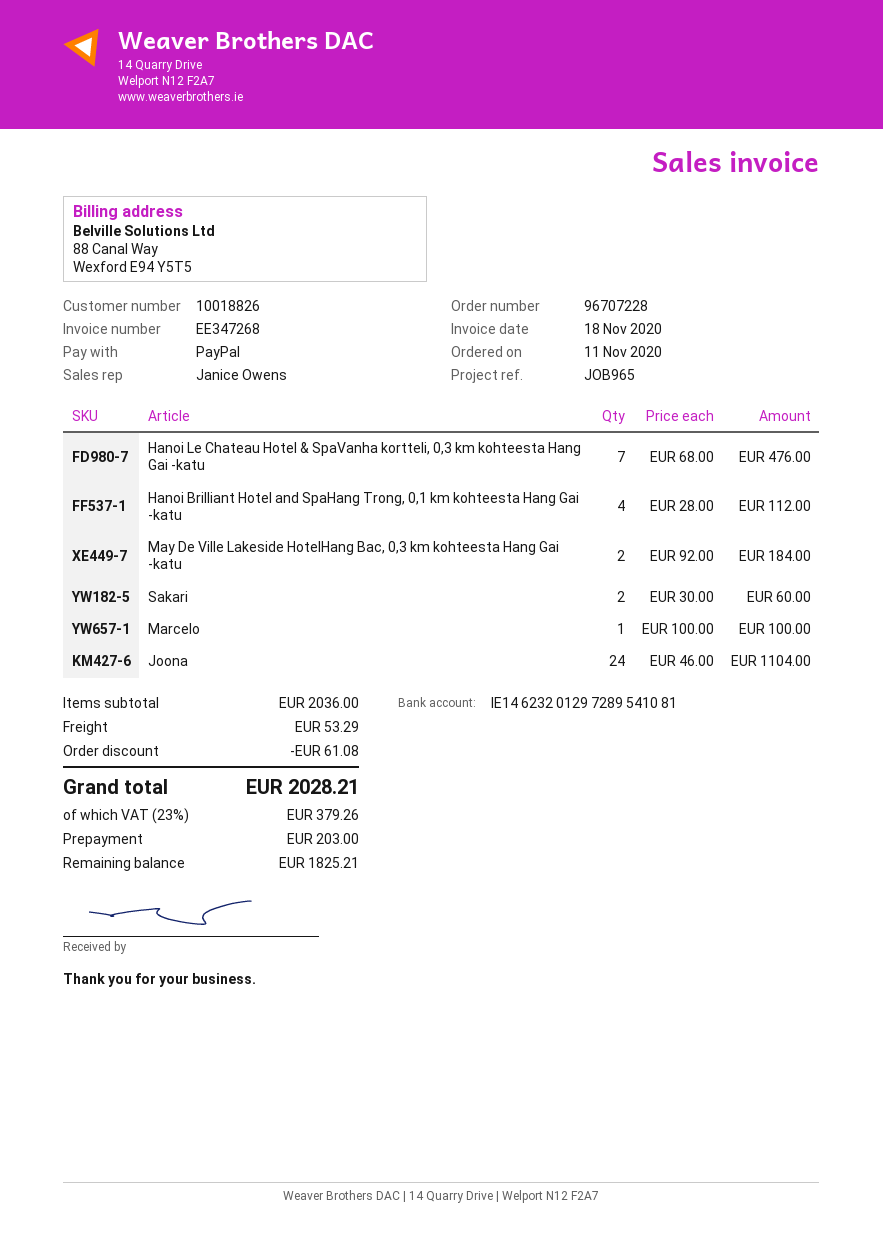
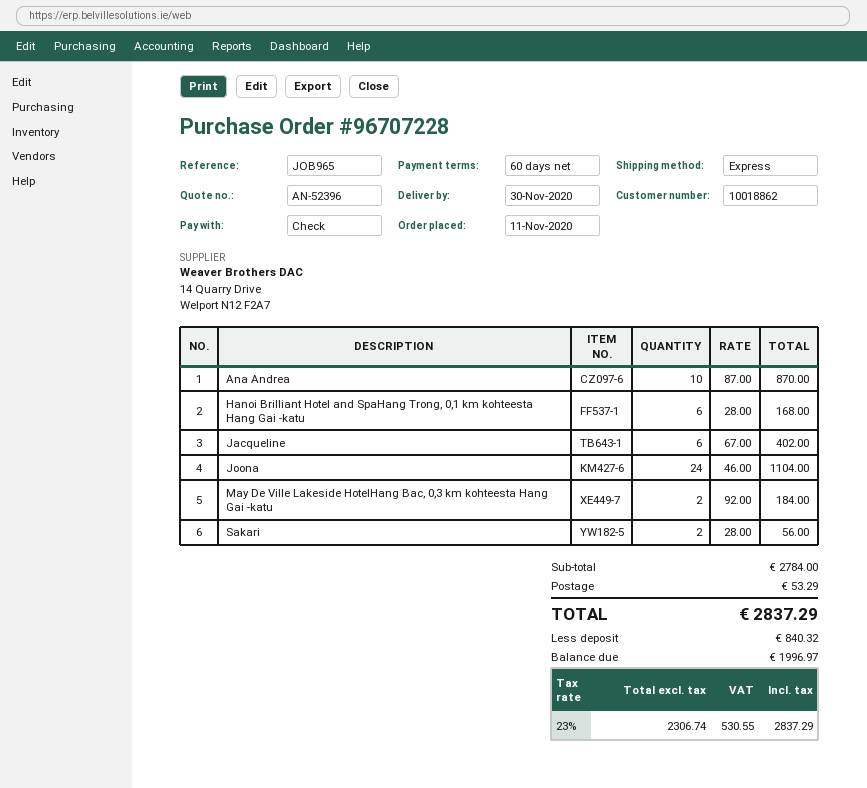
customer number: 10018826 -> 10018862
payment method: PayPal -> cheque
Hanoi Le Chateau Hotel & SpaVanha kortteli, 0,3 km kohteesta Hang Gai -katu: 7 x 68.00 = 476.00 -> none
Hanoi Brilliant Hotel and SpaHang Trong, 0,1 km kohteesta Hang Gai -katu: 4 x 28.00 = 112.00 -> 6 x 28.00 = 168.00
Sakari: 2 x 30.00 = 60.00 -> 2 x 28.00 = 56.00
Marcelo: 1 x 100.00 = 100.00 -> none
Ana Andrea: none -> 10 x 87.00 = 870.00
Jacqueline: none -> 6 x 67.00 = 402.00
subtotal: 2036.00 -> 2784.00
discount: 61.08 -> none
tax: 23% = 379.26 -> 23% = 530.55
total: 2028.21 -> 2837.29
deposit: 203.00 -> 840.32
balance: 1825.21 -> 1996.97

